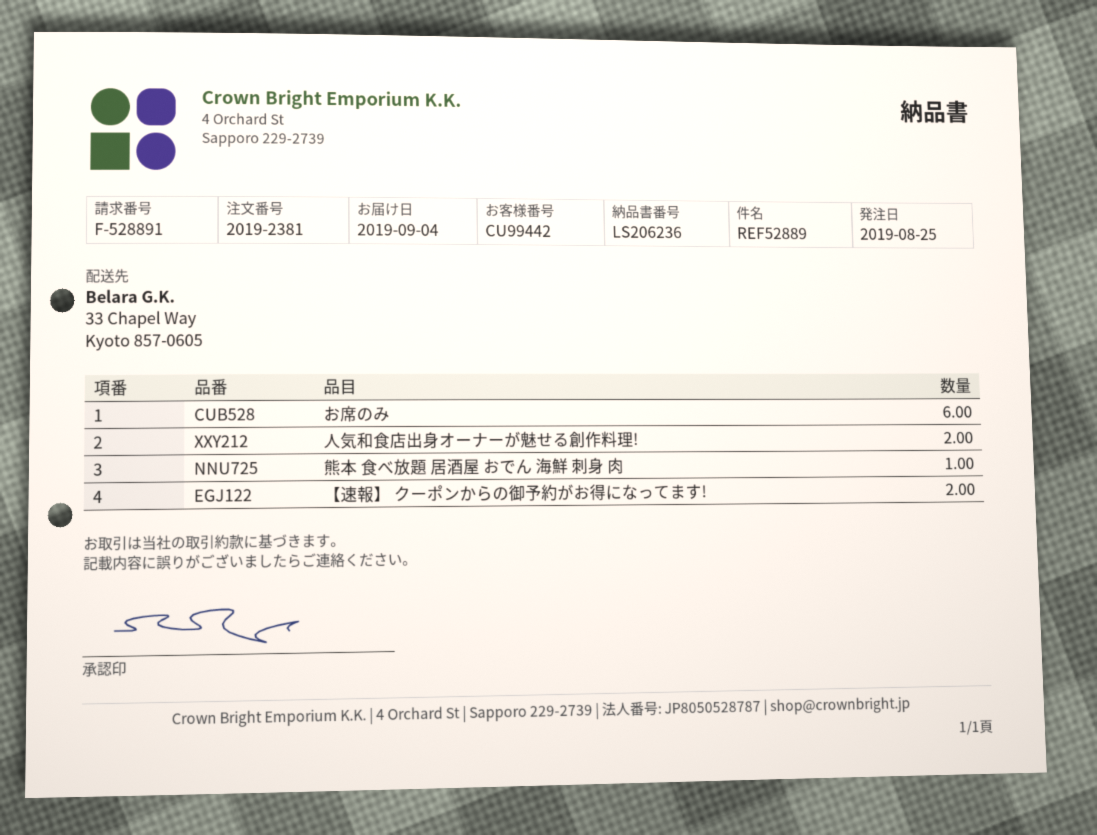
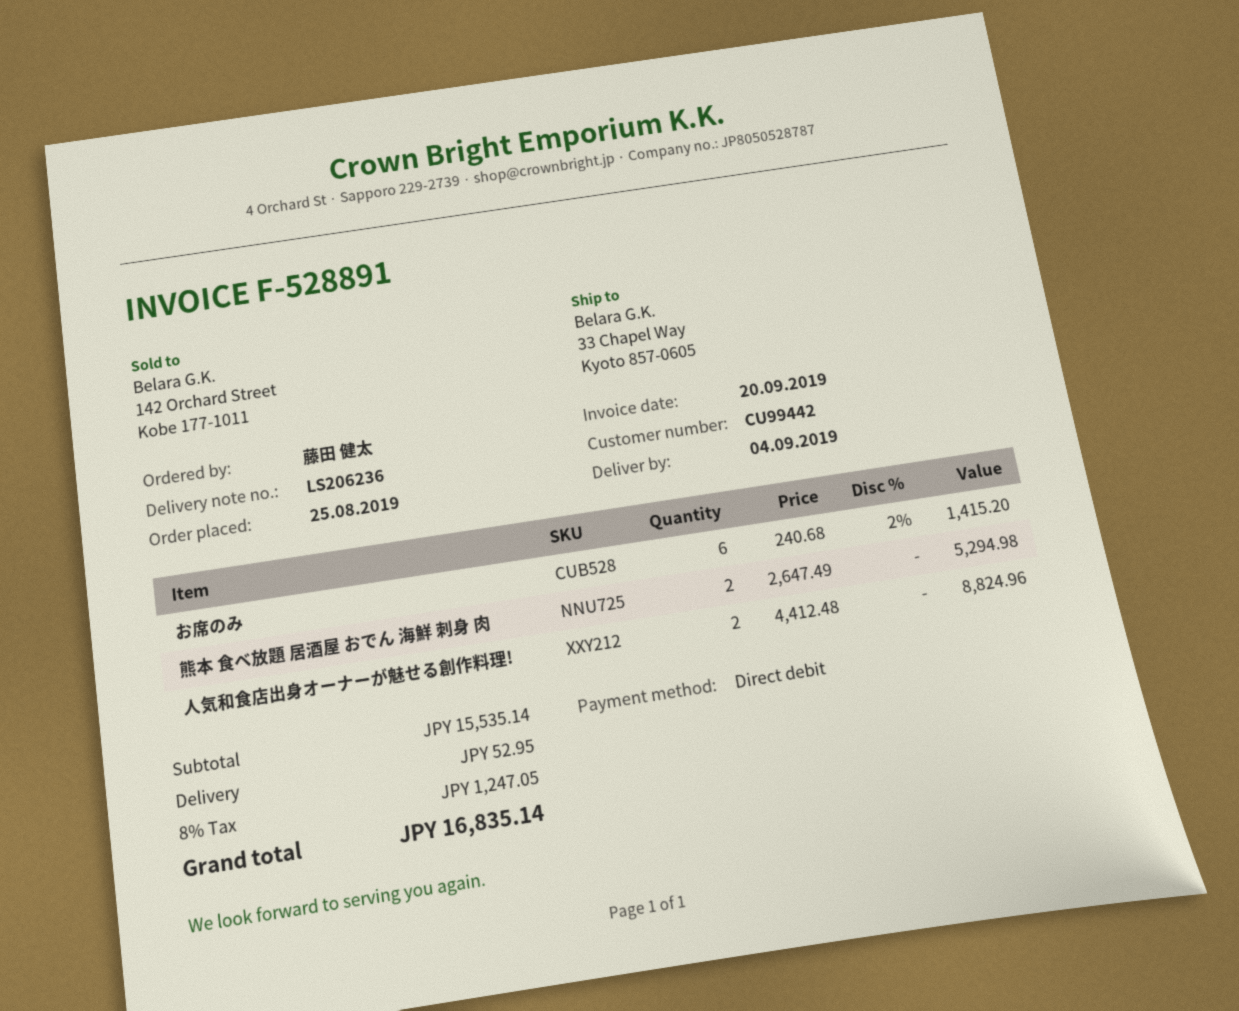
熊本 食べ放題 居酒屋 おでん 海鮮 刺身 肉: 1 -> 2
【速報】 クーポンからの御予約がお得になってます!: 2 -> none

